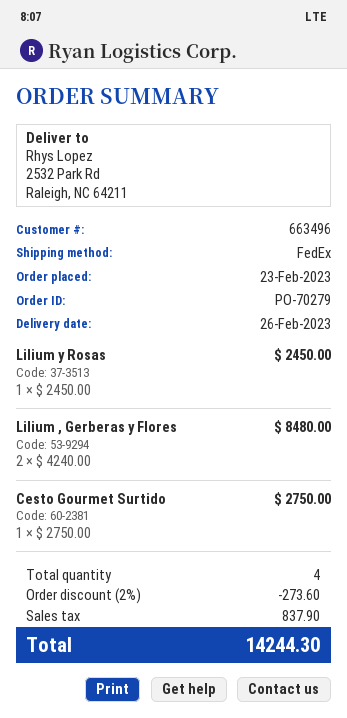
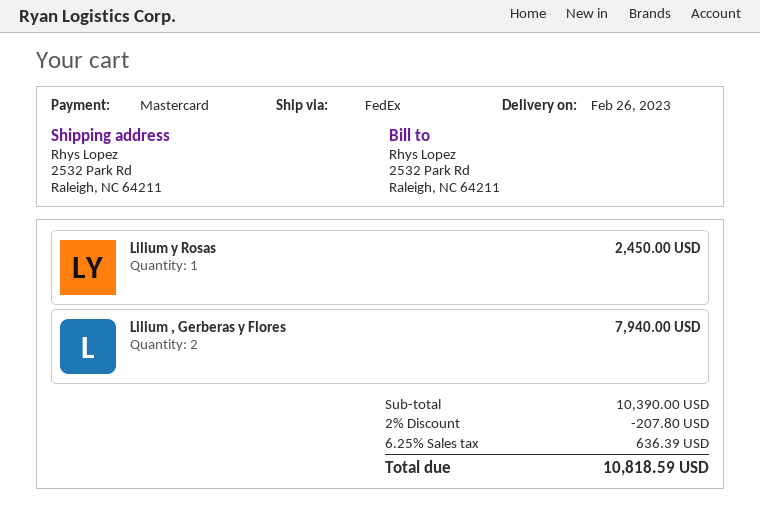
Lilium , Gerberas y Flores: 2 for 8480.00 -> 2 for 7940.00
Cesto Gourmet Surtido: 1 for 2750.00 -> none
discount: 2% = 273.60 -> 2% = 207.80
tax: 837.90 -> 636.39
total: 14244.30 -> 10818.59

